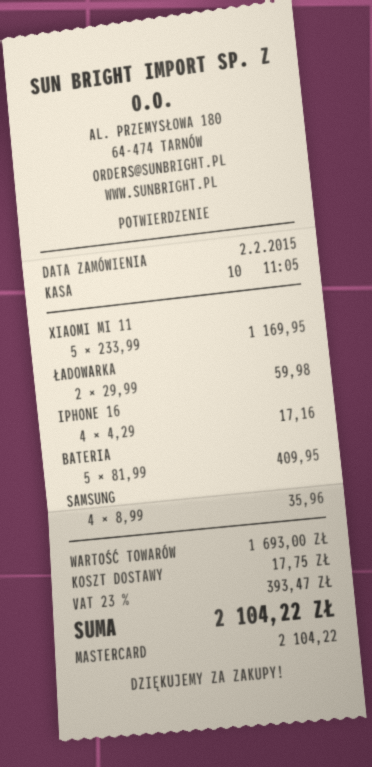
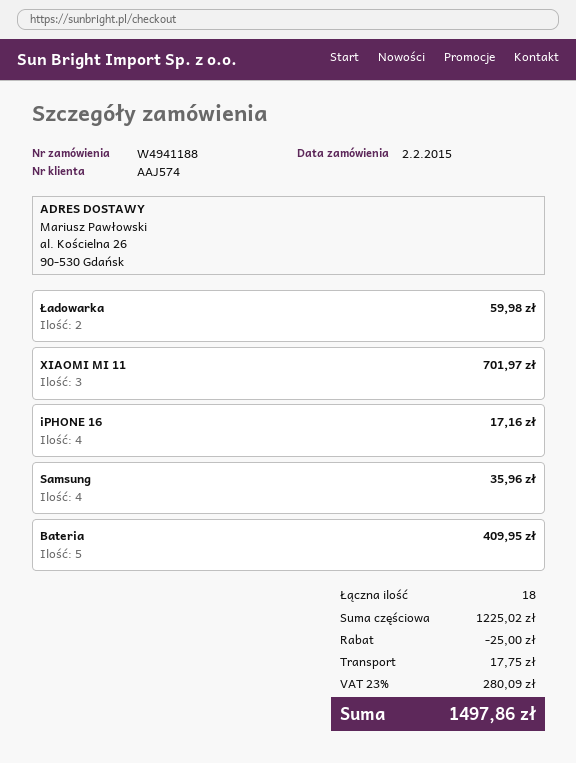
XIAOMI MI 11: 5 for 1169.95 -> 3 for 701.97
subtotal: 1693.00 -> 1225.02
discount: none -> 25.00
tax: 23% = 393.47 -> 23% = 280.09
total: 2104.22 -> 1497.86

